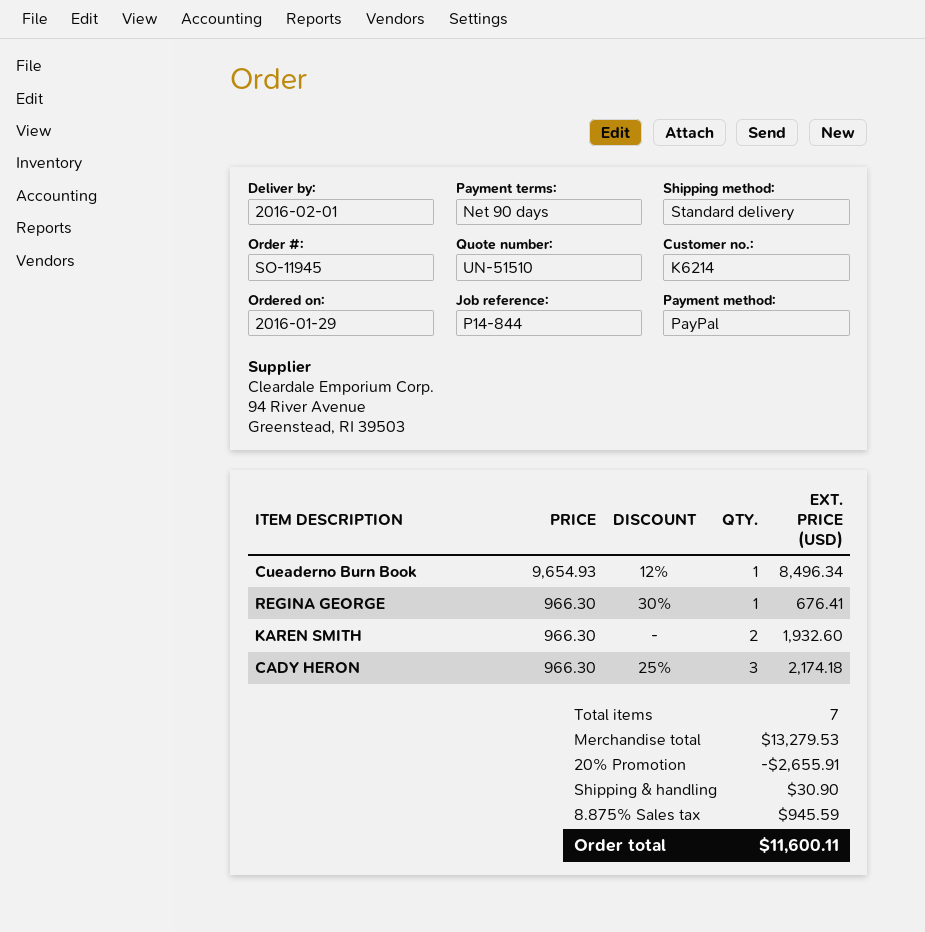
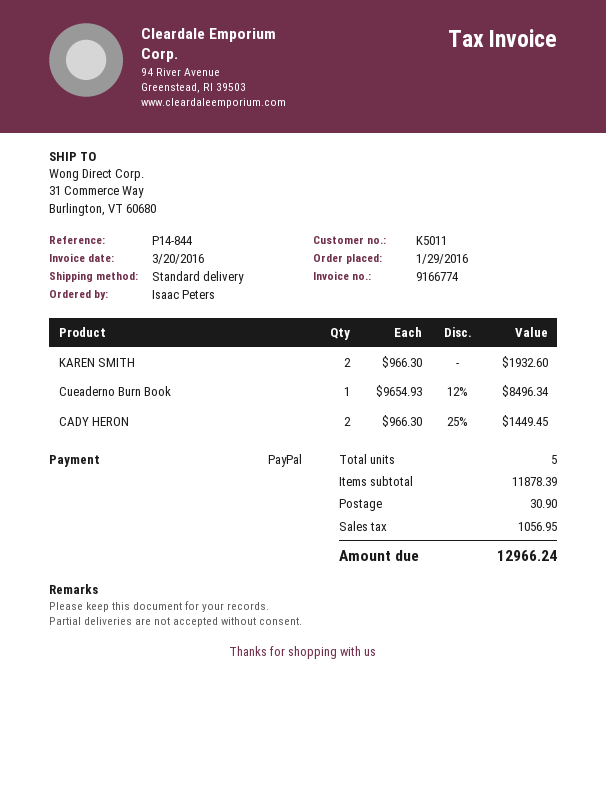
customer number: K6214 -> K5011
REGINA GEORGE: 1 x 966.30 - 30% = 676.41 -> none
CADY HERON: 3 x 966.30 - 25% = 2174.18 -> 2 x 966.30 - 25% = 1449.45
total quantity: 7 -> 5
subtotal: 13279.53 -> 11878.39
discount: 20% = 2655.91 -> none
tax: 945.59 -> 1056.95
total: 11600.11 -> 12966.24

